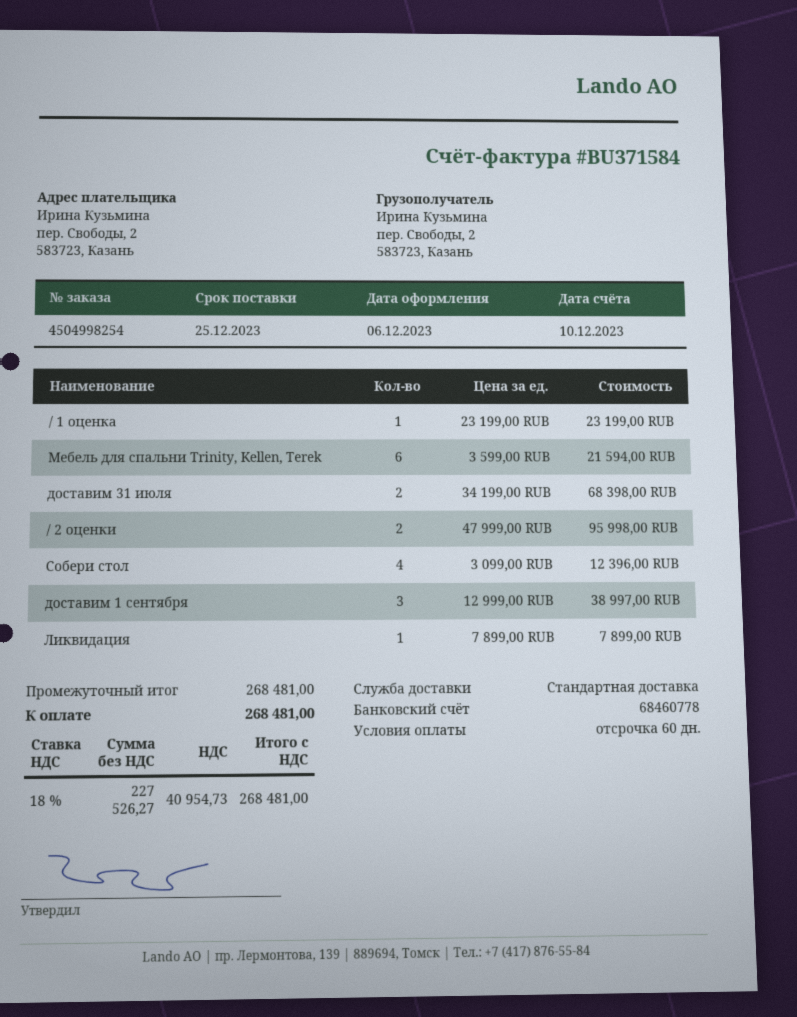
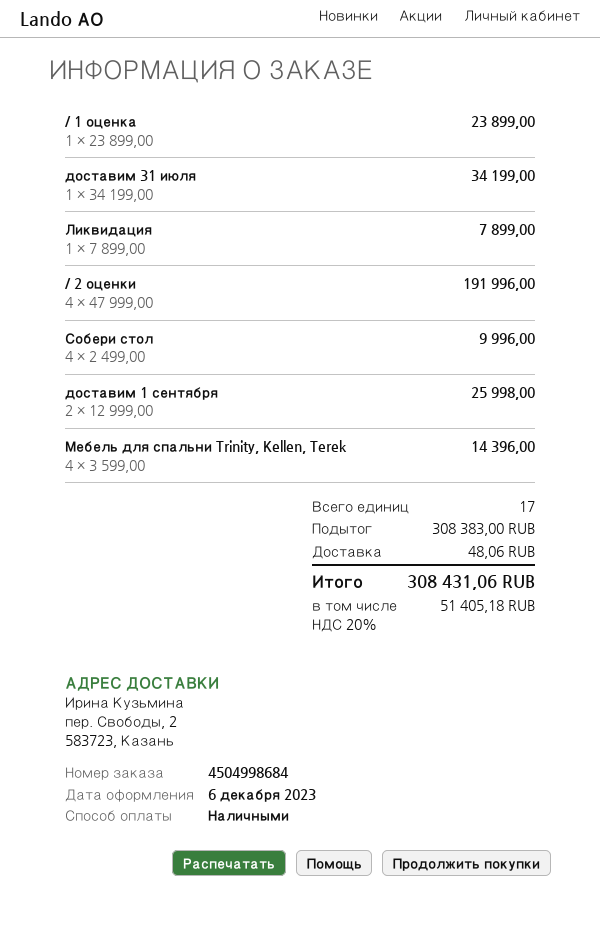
order number: 4504998254 -> 4504998684
/ 1 оценка: 1 x 23199.00 = 23199.00 -> 1 x 23899.00 = 23899.00
Мебель для спальни Trinity, Kellen, Terek: 6 x 3599.00 = 21594.00 -> 4 x 3599.00 = 14396.00
доставим 31 июля: 2 x 34199.00 = 68398.00 -> 1 x 34199.00 = 34199.00
/ 2 оценки: 2 x 47999.00 = 95998.00 -> 4 x 47999.00 = 191996.00
Собери стол: 4 x 3099.00 = 12396.00 -> 4 x 2499.00 = 9996.00
доставим 1 сентября: 3 x 12999.00 = 38997.00 -> 2 x 12999.00 = 25998.00
subtotal: 268481.00 -> 308383.00
shipping: none -> 48.06
tax: 18% = 40954.73 -> 20% = 51405.18
total: 268481.00 -> 308431.06

